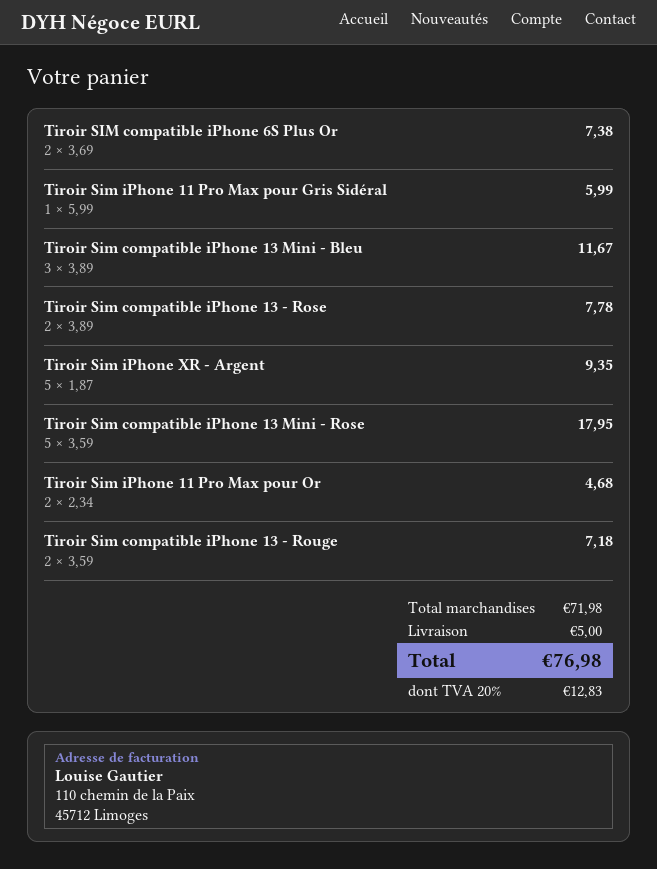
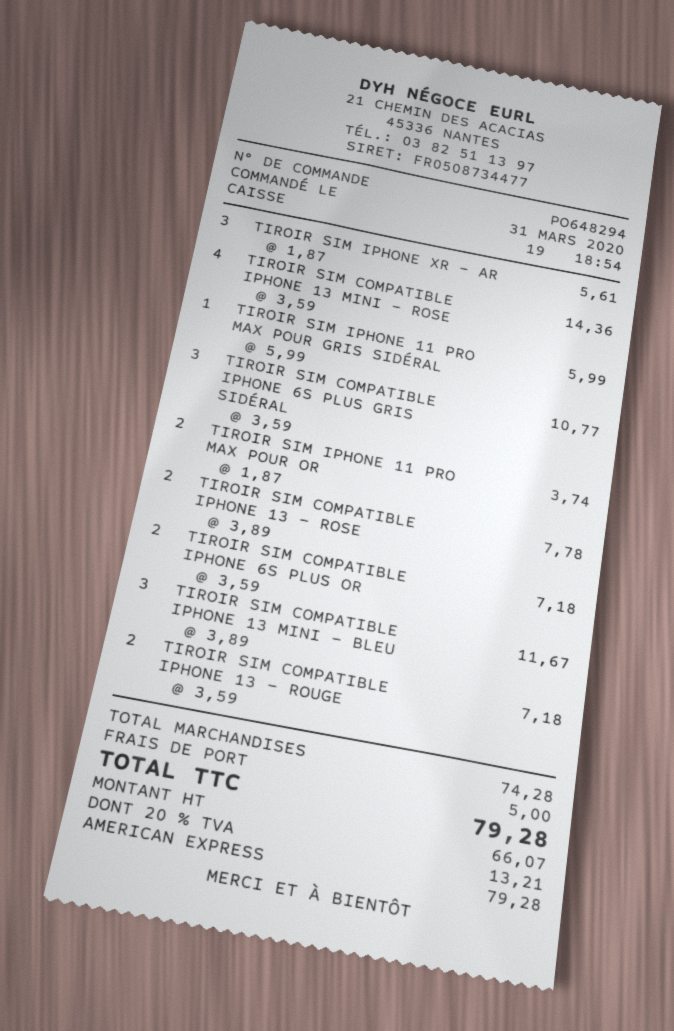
Tiroir SIM compatible iPhone 6S Plus Or: 2 x 3.69 = 7.38 -> 2 x 3.59 = 7.18
Tiroir Sim iPhone XR - Argent: 5 x 1.87 = 9.35 -> 3 x 1.87 = 5.61
Tiroir Sim compatible iPhone 13 Mini - Rose: 5 x 3.59 = 17.95 -> 4 x 3.59 = 14.36
Tiroir Sim iPhone 11 Pro Max pour Or: 2 x 2.34 = 4.68 -> 2 x 1.87 = 3.74
TIROIR SIM COMPATIBLE IPHONE 6S PLUS GRIS SIDÉRAL: none -> 3 x 3.59 = 10.77
subtotal: 71.98 -> 74.28
tax: 20% = 12.83 -> 20% = 13.21
total: 76.98 -> 79.28

